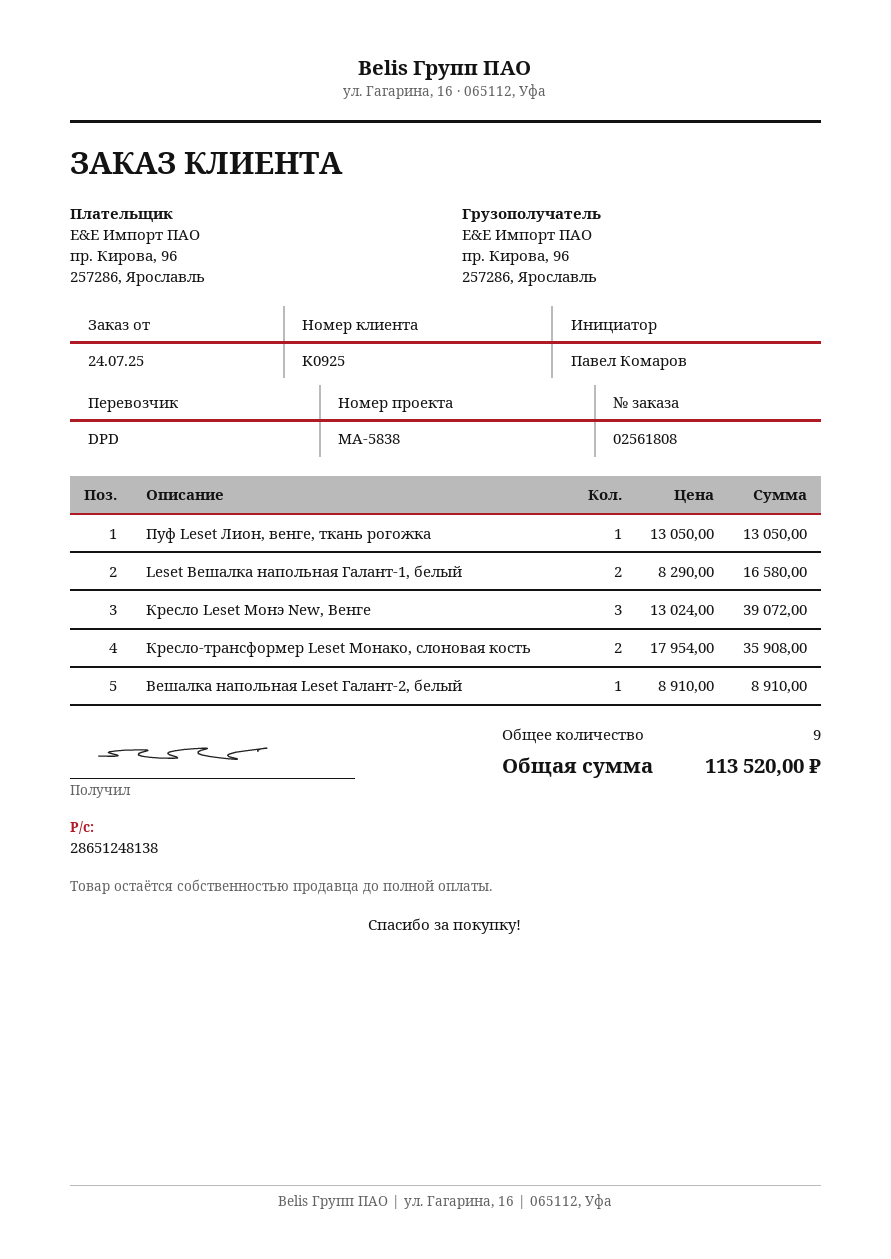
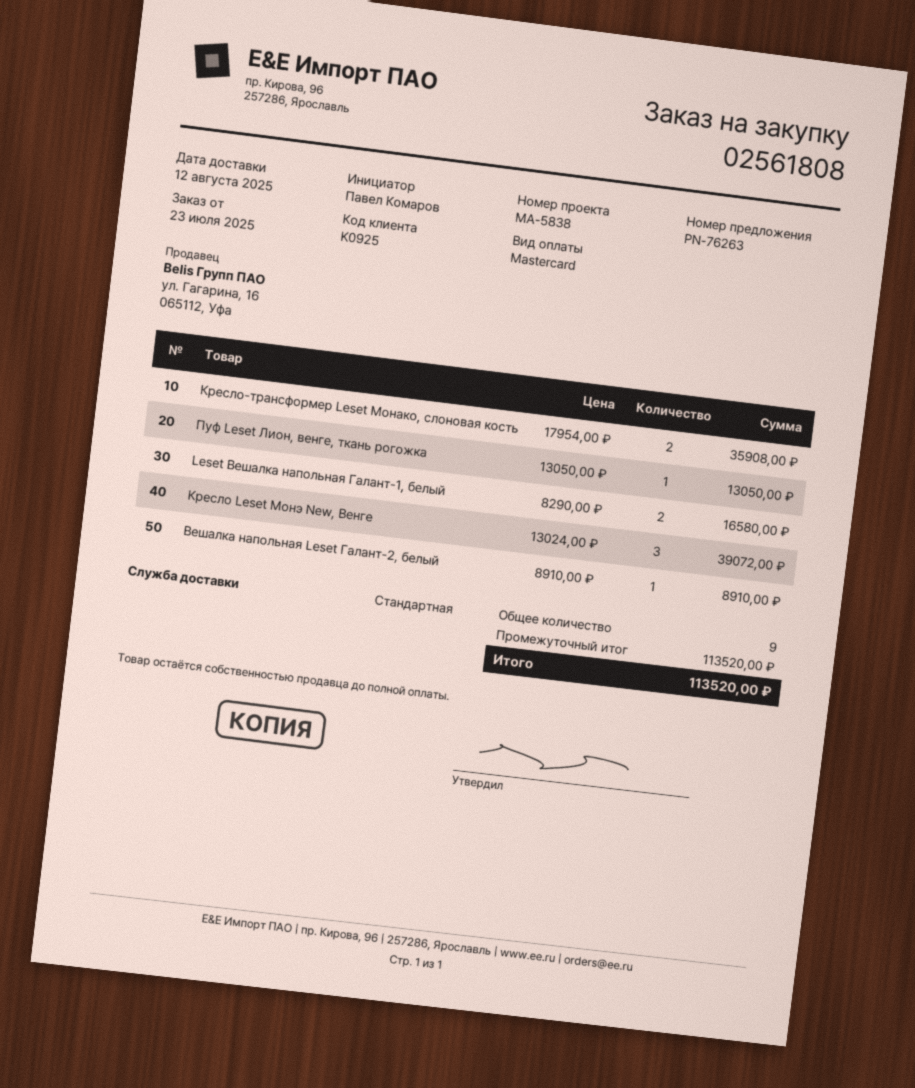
order date: 2025-07-24 -> 2025-07-23
shipping method: DPD -> standard

